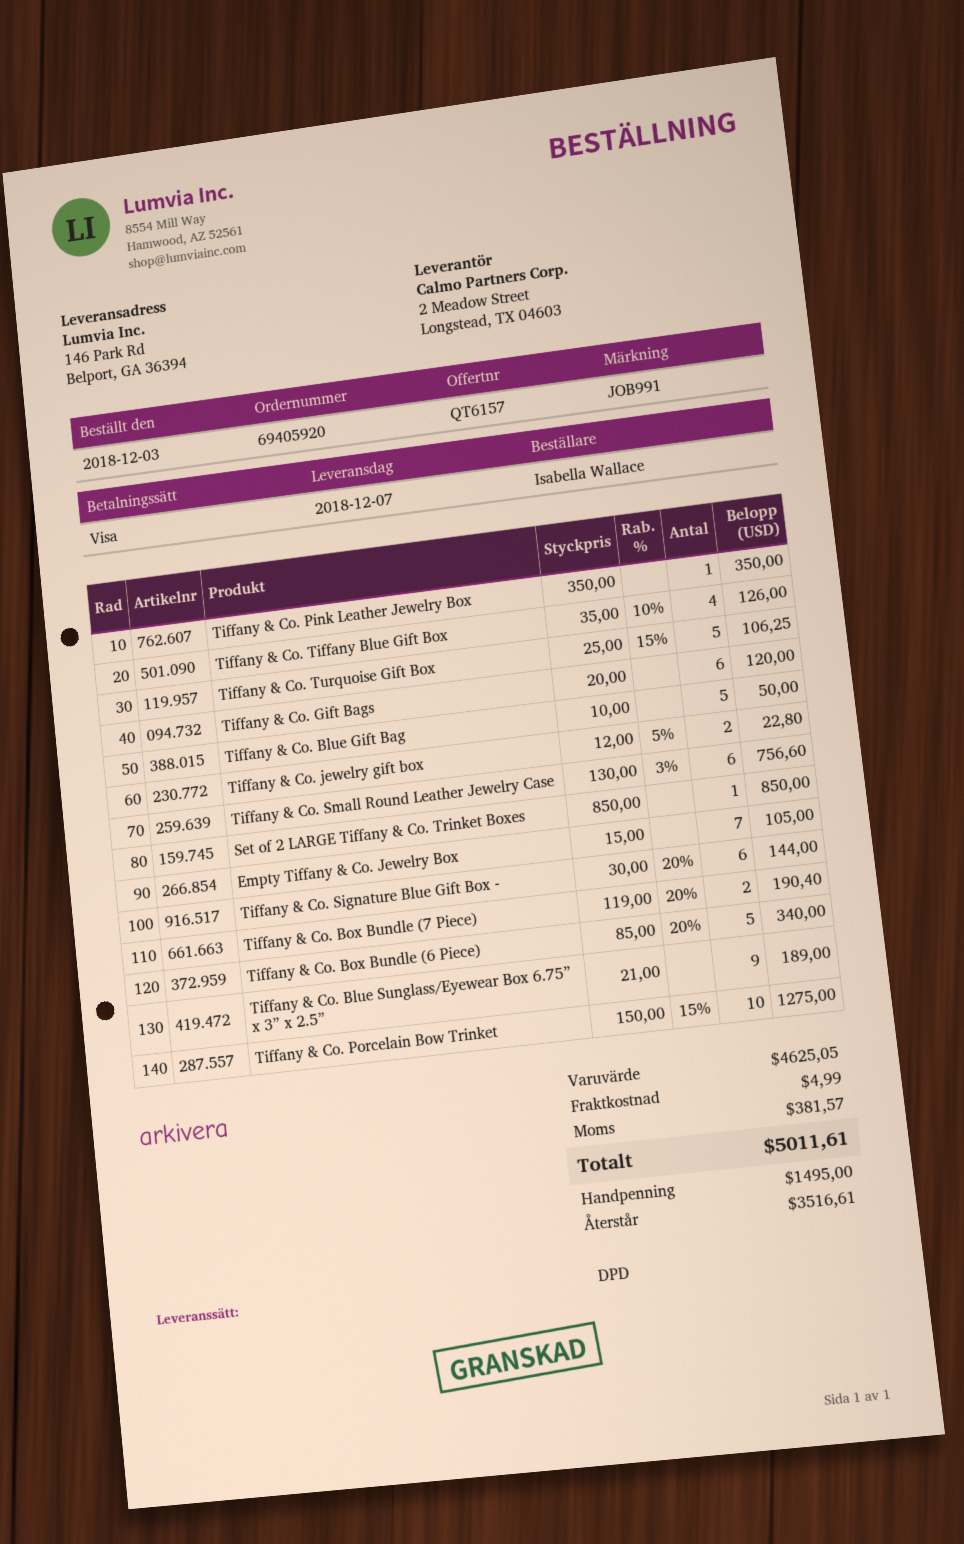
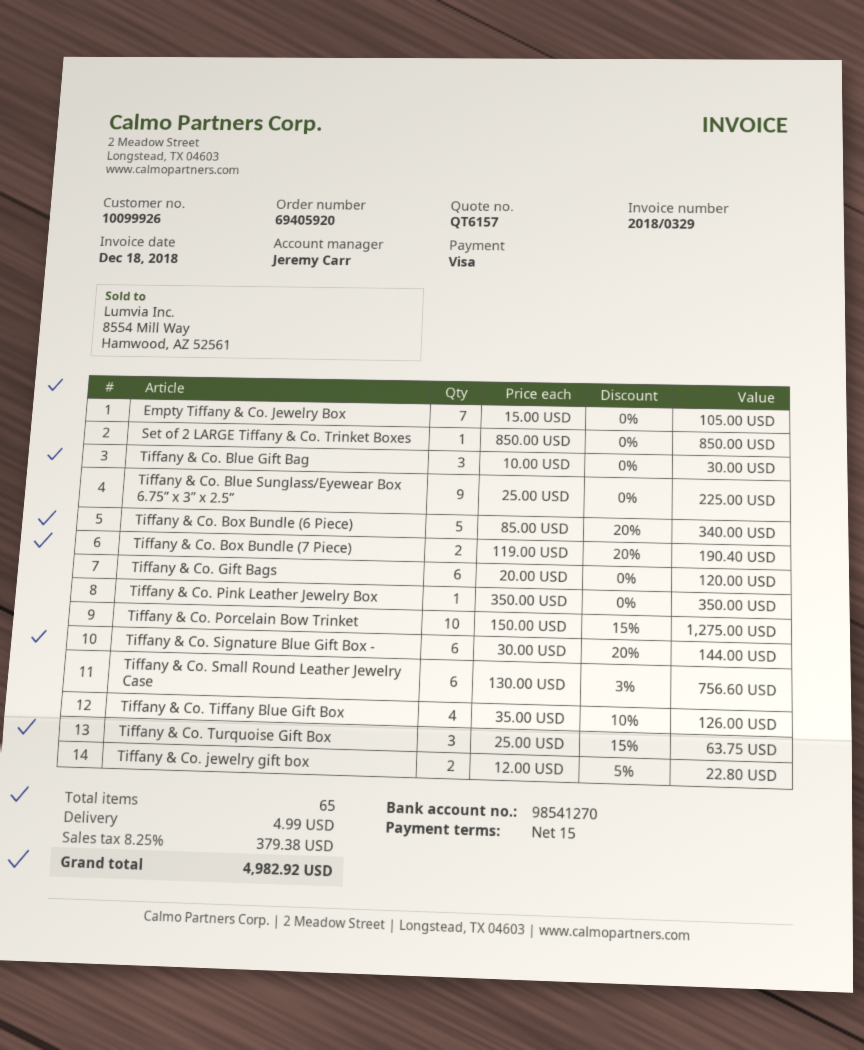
Tiffany & Co. Turquoise Gift Box: 5 x 25.00 - 15% = 106.25 -> 3 x 25.00 - 15% = 63.75
Tiffany & Co. Blue Gift Bag: 5 x 10.00 = 50.00 -> 3 x 10.00 = 30.00
Tiffany & Co. Blue Sunglass/Eyewear Box 6.75” x 3” x 2.5”: 9 x 21.00 = 189.00 -> 9 x 25.00 = 225.00
tax: 381.57 -> 379.38
total: 5011.61 -> 4982.92

